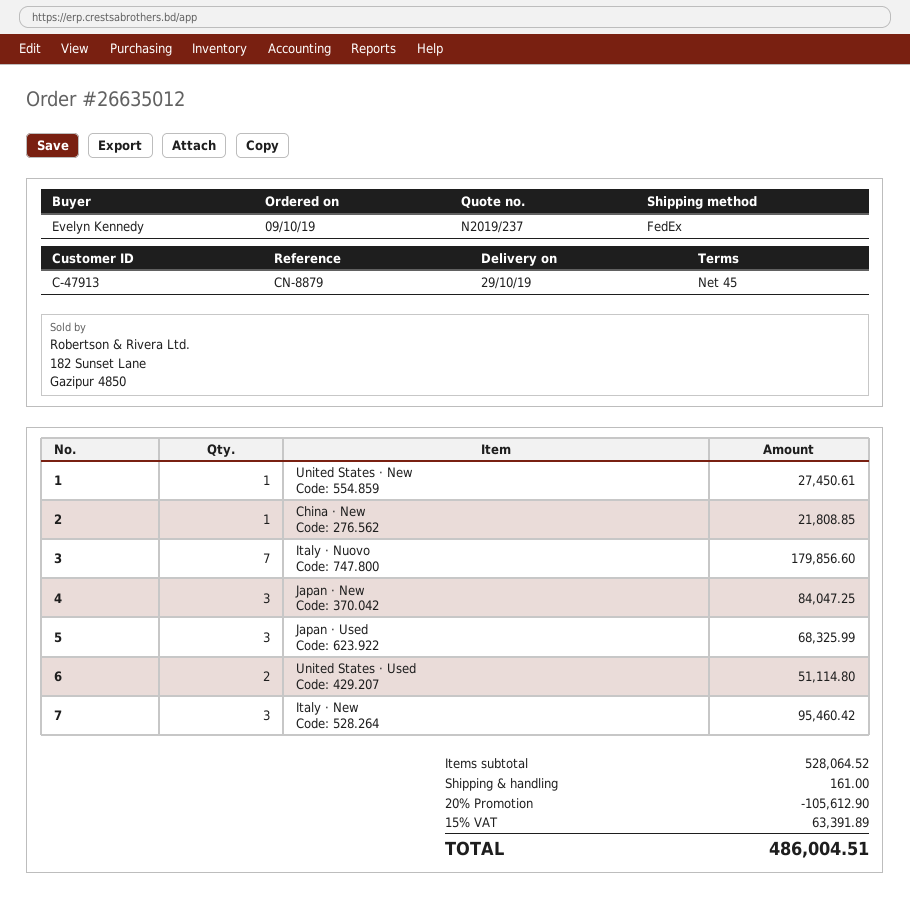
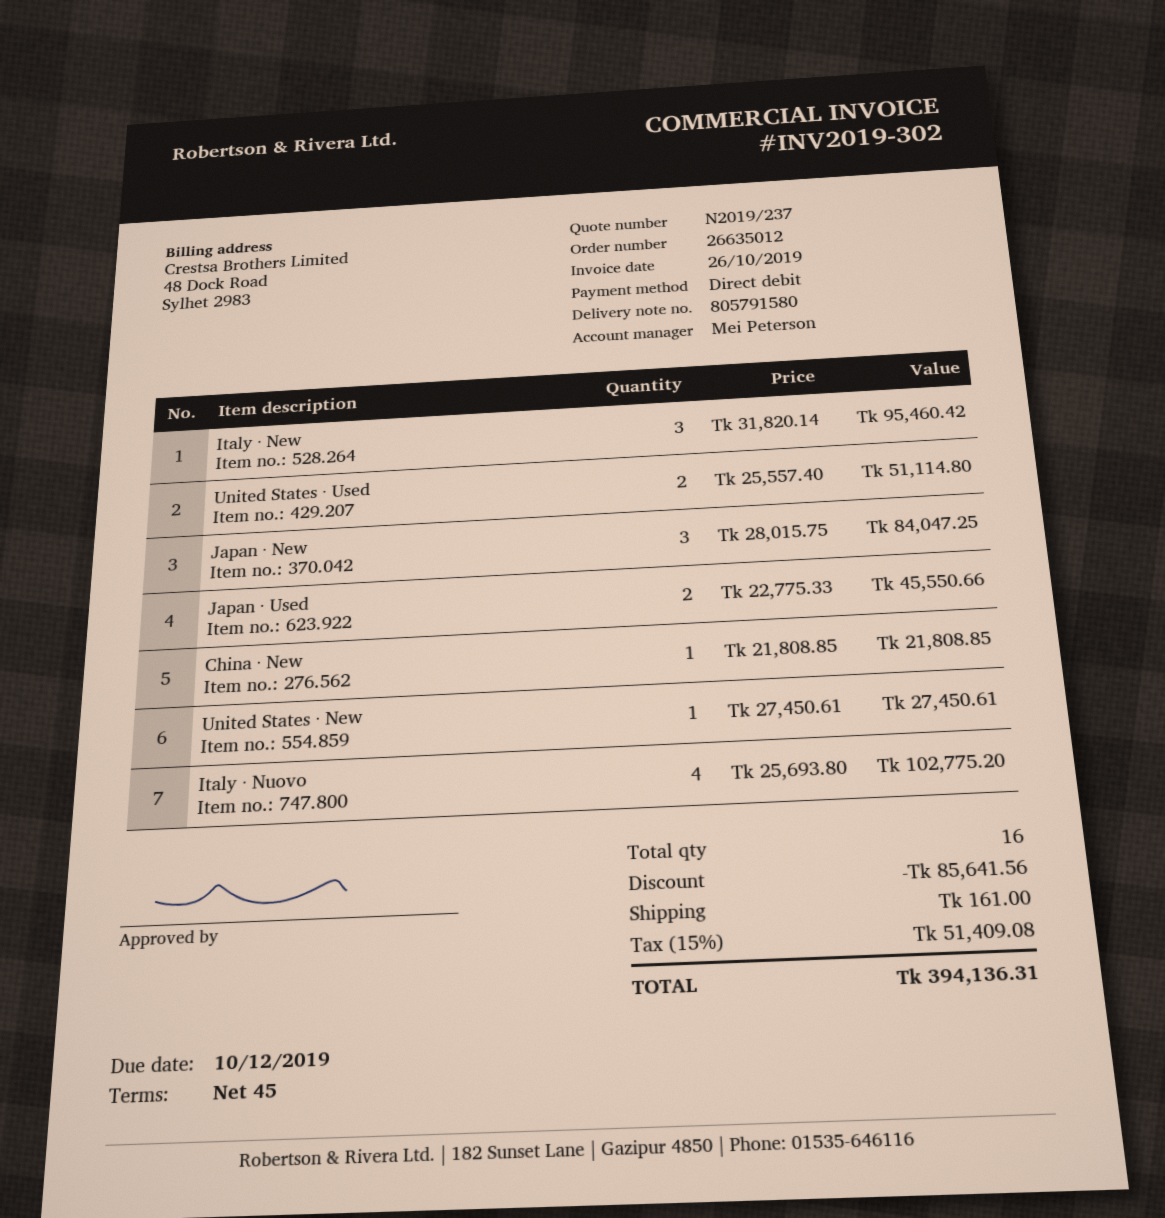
Italy · Nuovo: 7 for 179856.60 -> 4 for 102775.20
Japan · Used: 3 for 68325.99 -> 2 for 45550.66
discount: 105612.90 -> 85641.56
tax: 15% = 63391.89 -> 15% = 51409.08
total: 486004.51 -> 394136.31

